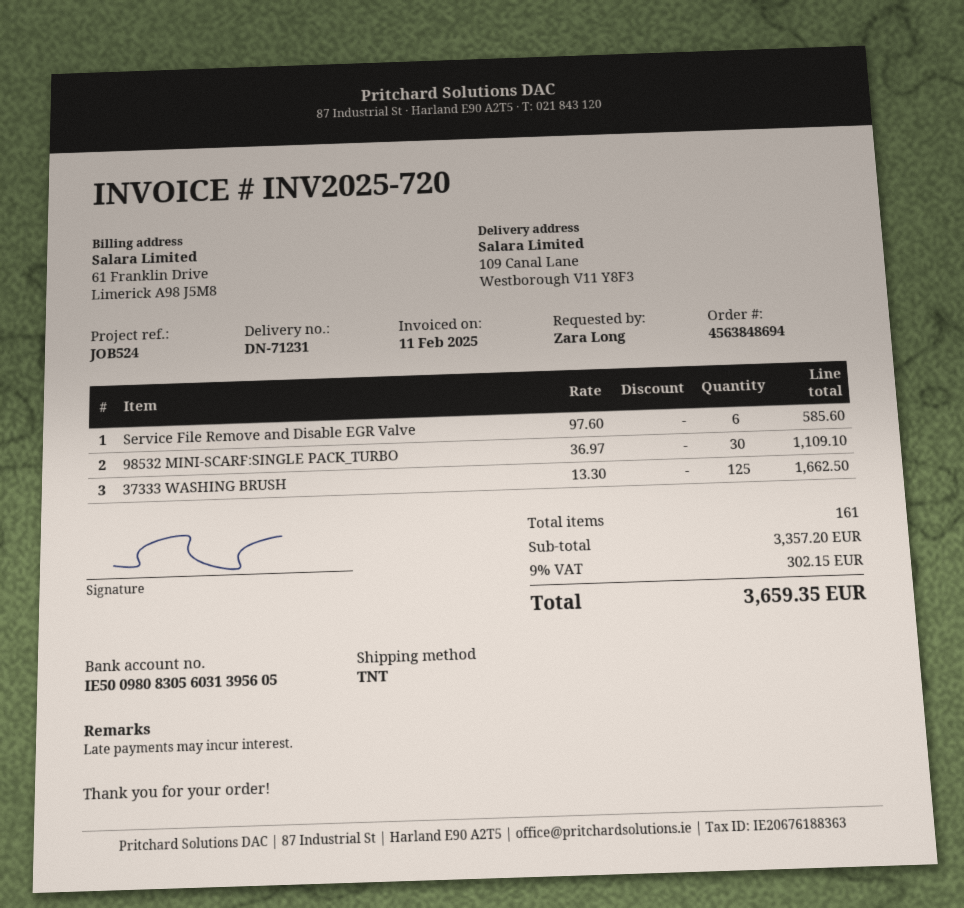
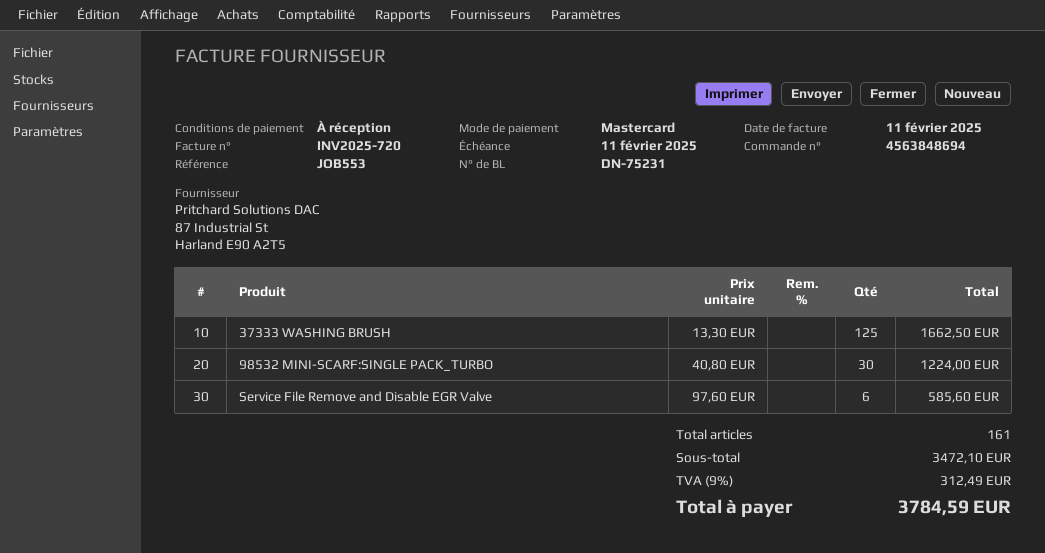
delivery note number: DN-71231 -> DN-75231
reference: JOB524 -> JOB553
98532 MINI-SCARF:SINGLE PACK_TURBO: 30 x 36.97 = 1109.10 -> 30 x 40.80 = 1224.00
subtotal: 3357.20 -> 3472.10
tax: 9% = 302.15 -> 9% = 312.49
total: 3659.35 -> 3784.59

